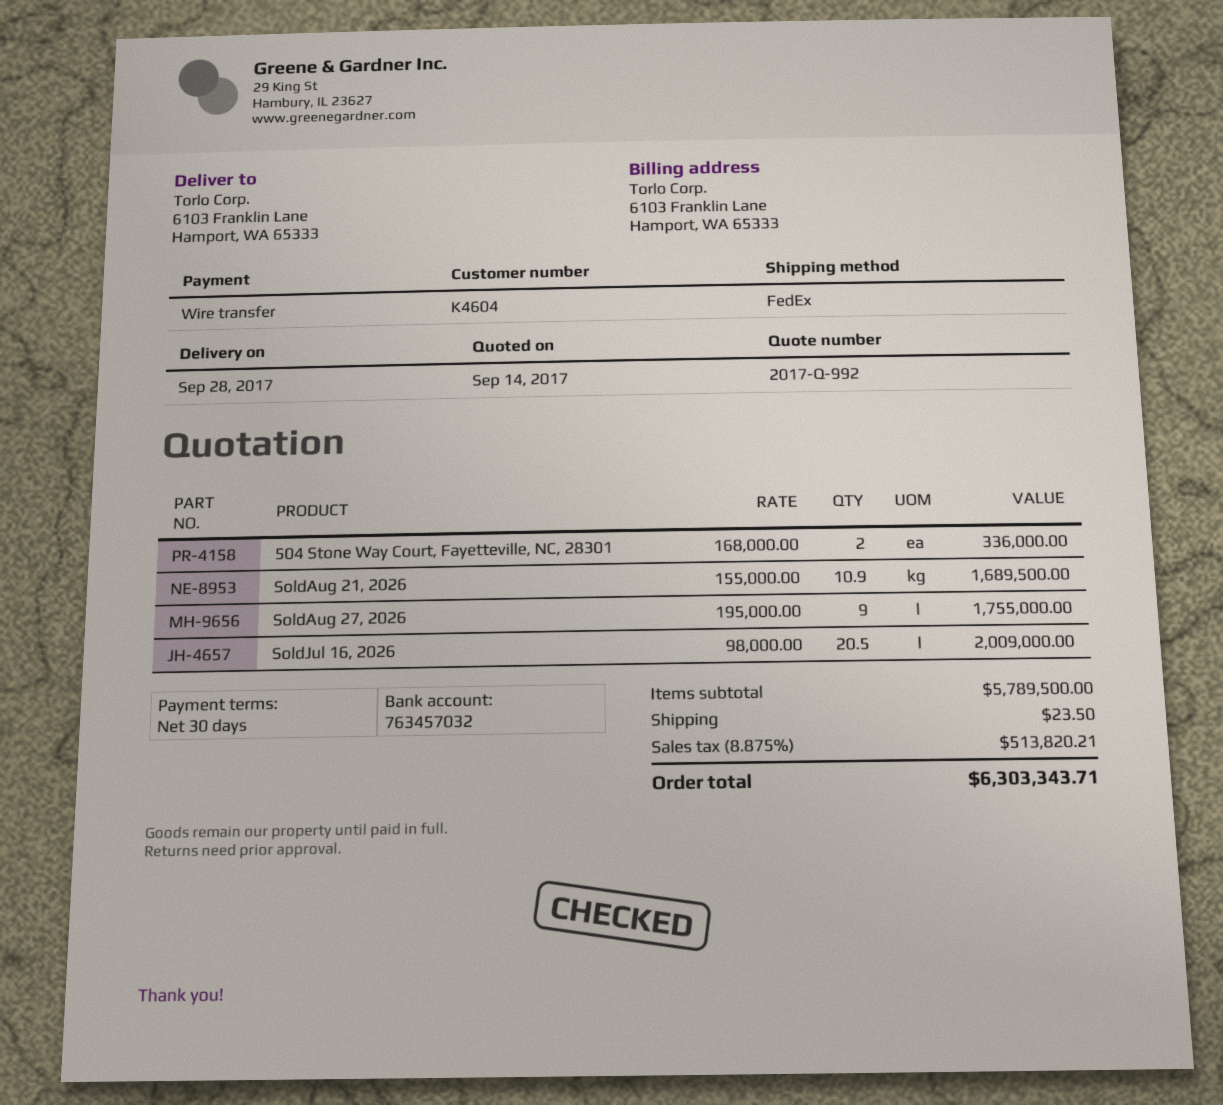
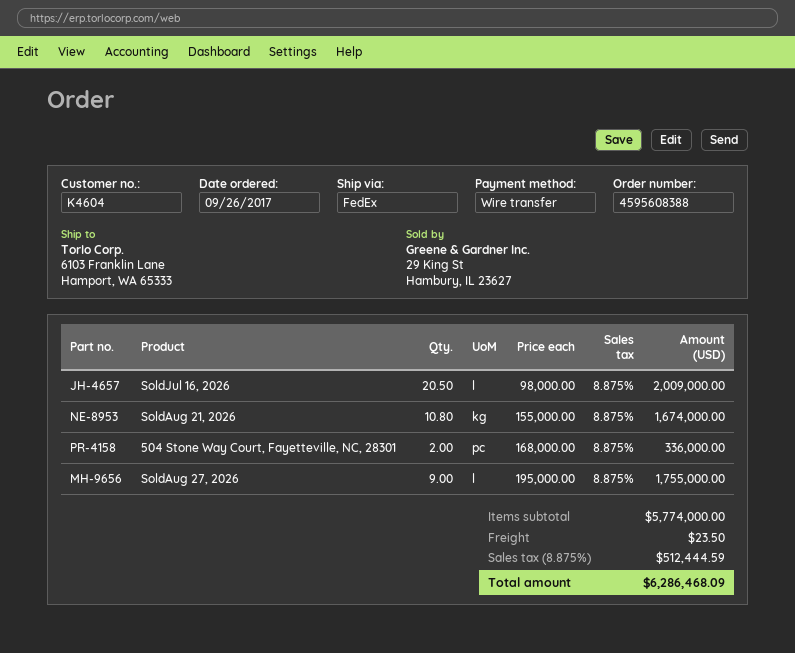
SoldAug 21, 2026: 10.9 x 155000.00 = 1689500.00 -> 10.8 x 155000.00 = 1674000.00
subtotal: 5789500.00 -> 5774000.00
tax: 8.875% = 513820.21 -> 8.875% = 512444.59
total: 6303343.71 -> 6286468.09

